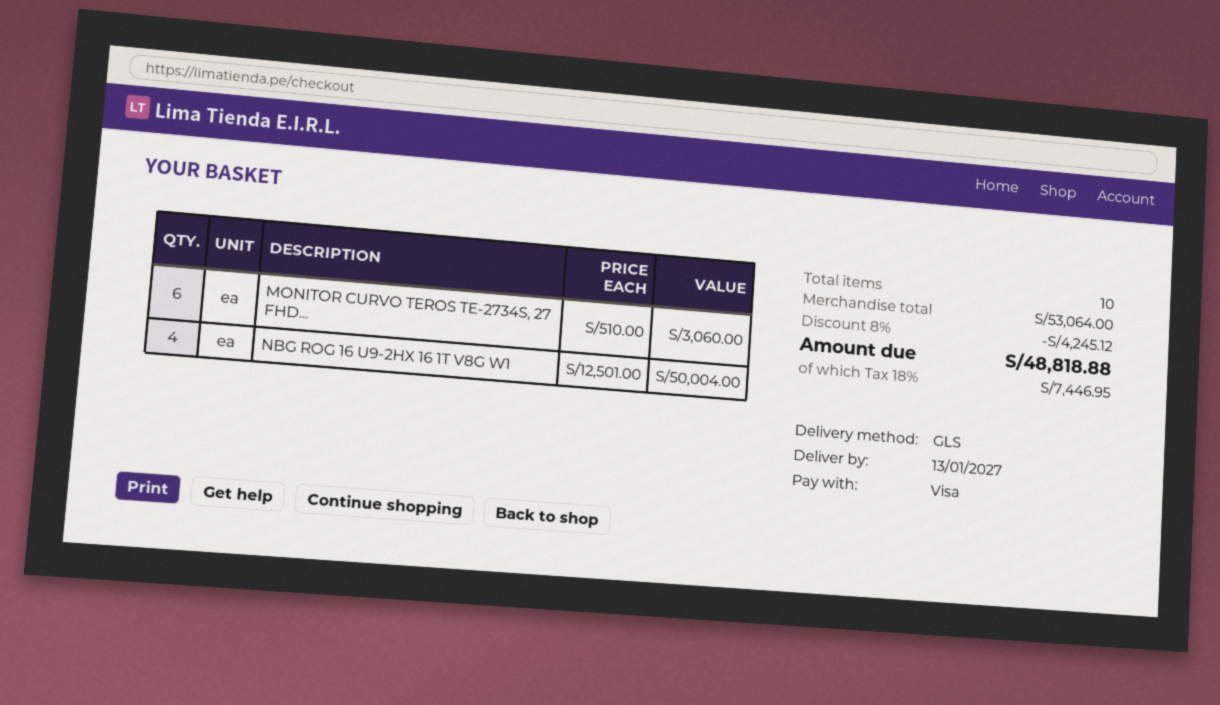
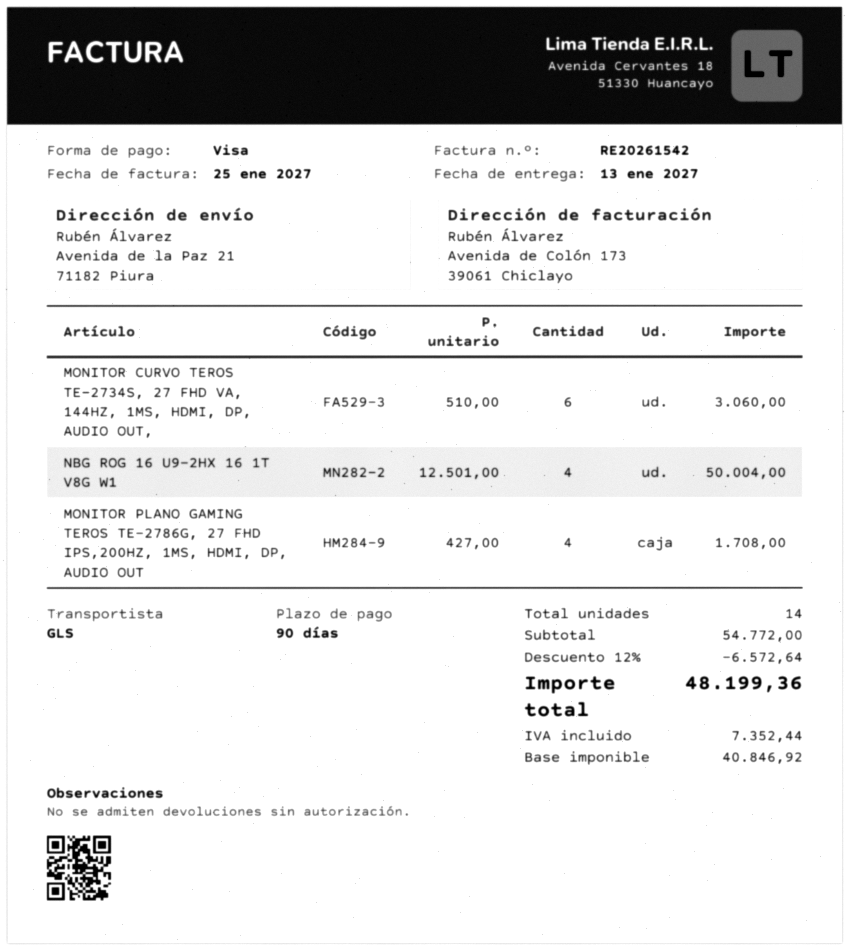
MONITOR PLANO GAMING TEROS TE-2786G, 27 FHD IPS,200HZ, 1MS, HDMI, DP, AUDIO OUT: none -> 4 x 427.00 = 1708.00
total quantity: 10 -> 14
subtotal: 53064.00 -> 54772.00
discount: 8% = 4245.12 -> 12% = 6572.64
tax: 7446.95 -> 7352.44
total: 48818.88 -> 48199.36

